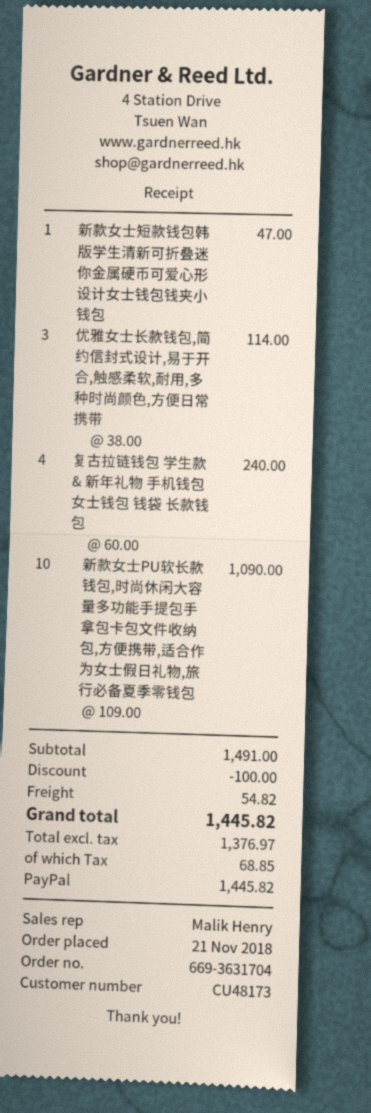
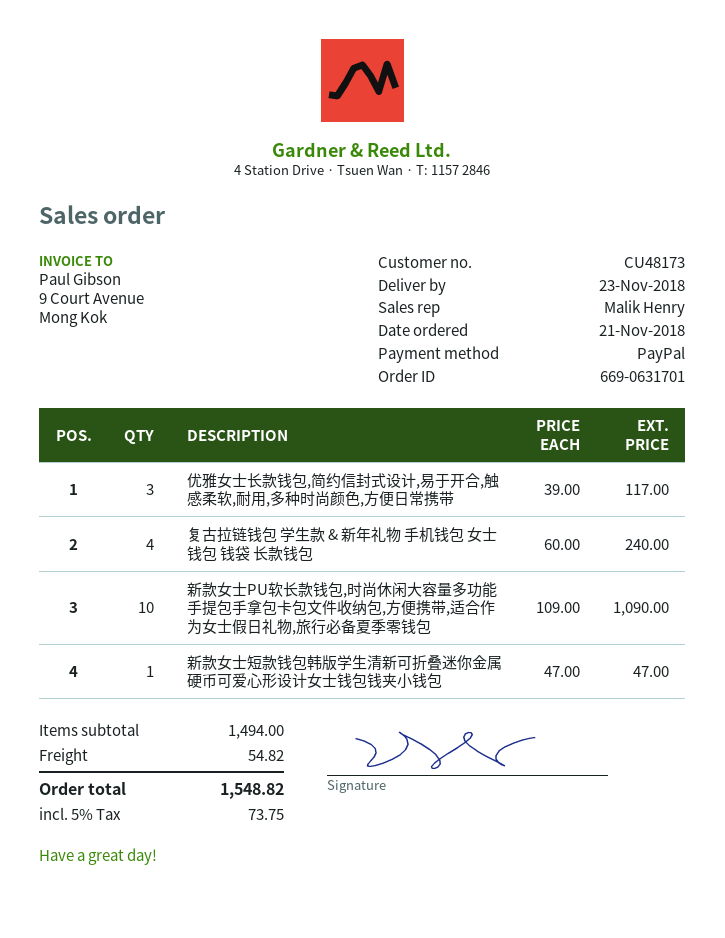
order number: 669-3631704 -> 669-0631701
优雅女士长款钱包,简约信封式设计,易于开合,触感柔软,耐用,多种时尚颜色,方便日常携带: 3 x 38.00 = 114.00 -> 3 x 39.00 = 117.00
subtotal: 1491.00 -> 1494.00
discount: 100.00 -> none
tax: 68.85 -> 73.75
total: 1445.82 -> 1548.82

